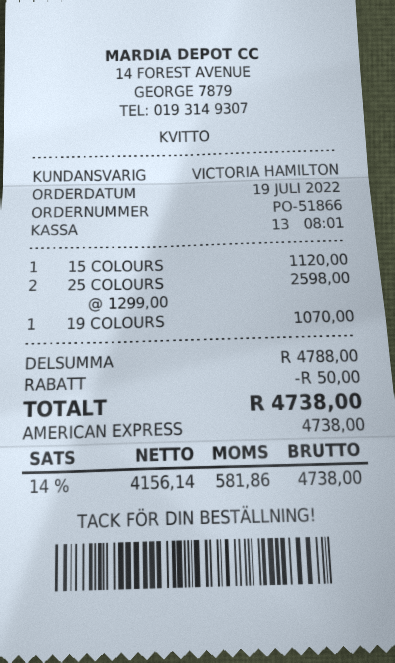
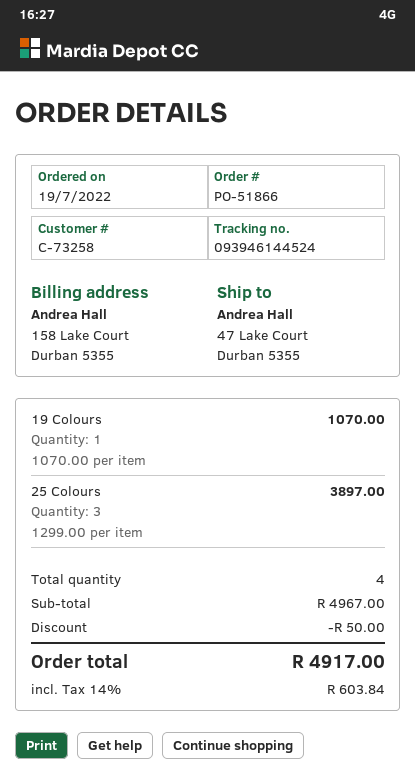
15 COLOURS: 1 x 1120.00 = 1120.00 -> none
25 COLOURS: 2 x 1299.00 = 2598.00 -> 3 x 1299.00 = 3897.00
subtotal: 4788.00 -> 4967.00
tax: 14% = 581.86 -> 14% = 603.84
total: 4738.00 -> 4917.00

